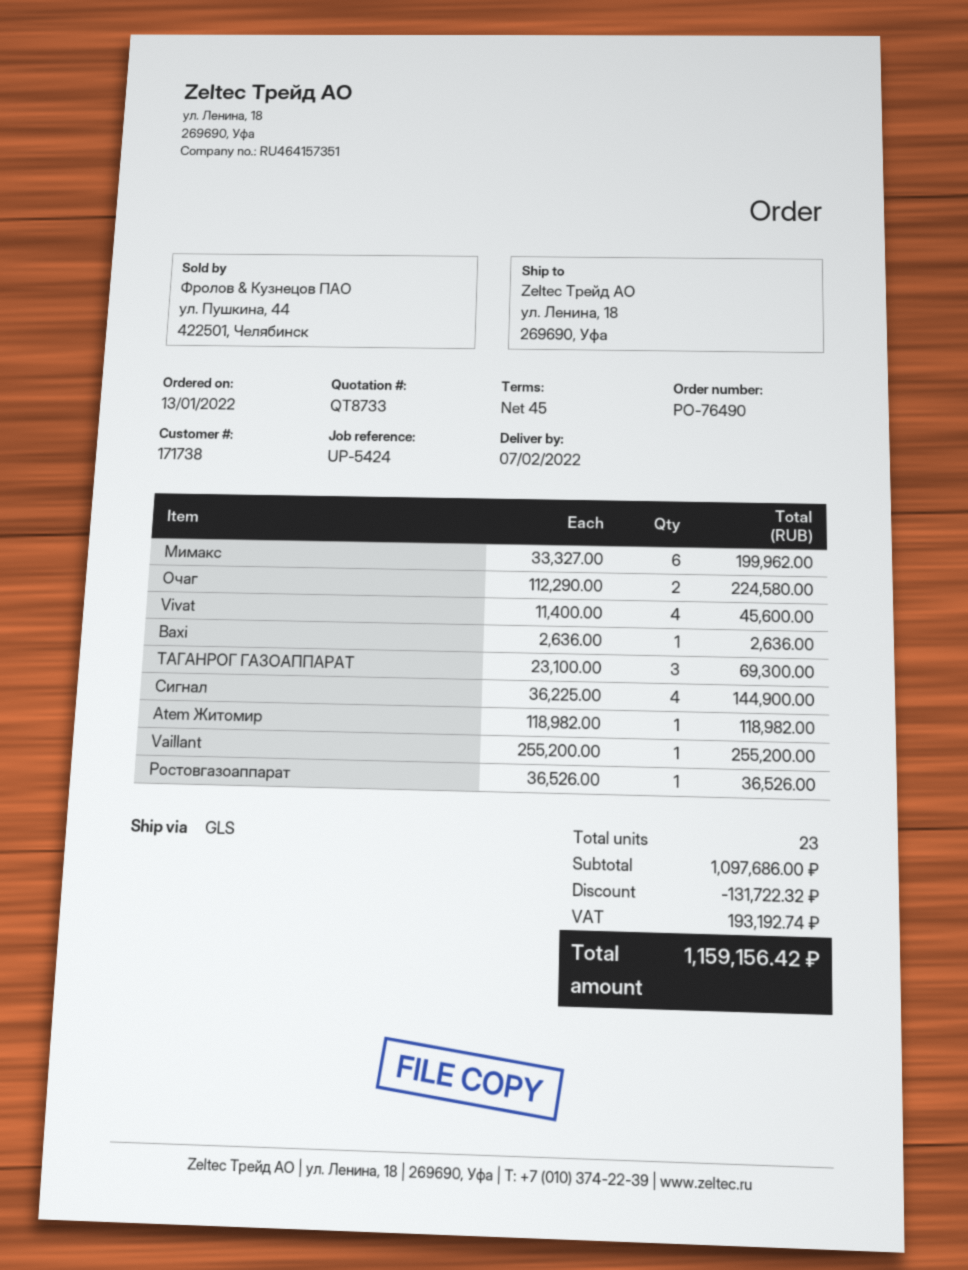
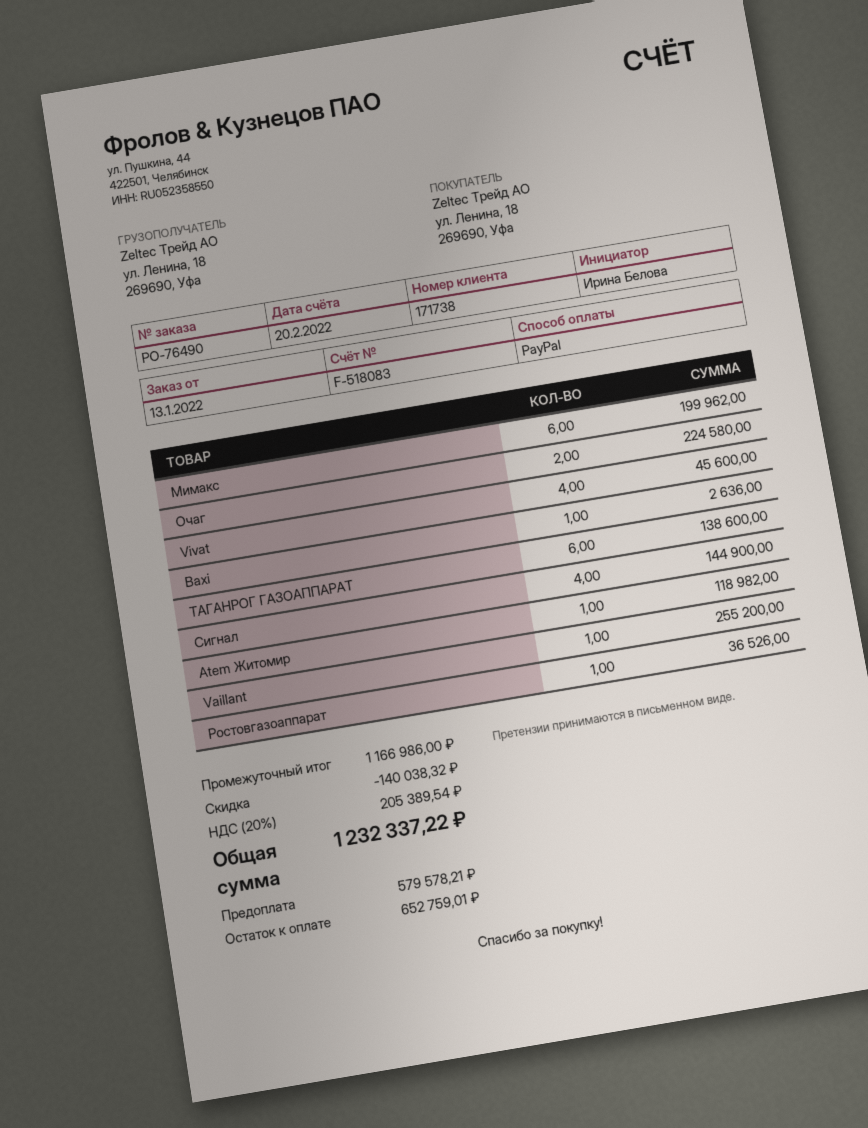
ТАГАНРОГ ГАЗОАППАРАТ: 3 for 69300.00 -> 6 for 138600.00
subtotal: 1097686.00 -> 1166986.00
discount: 131722.32 -> 140038.32
tax: 193192.74 -> 205389.54
total: 1159156.42 -> 1232337.22

